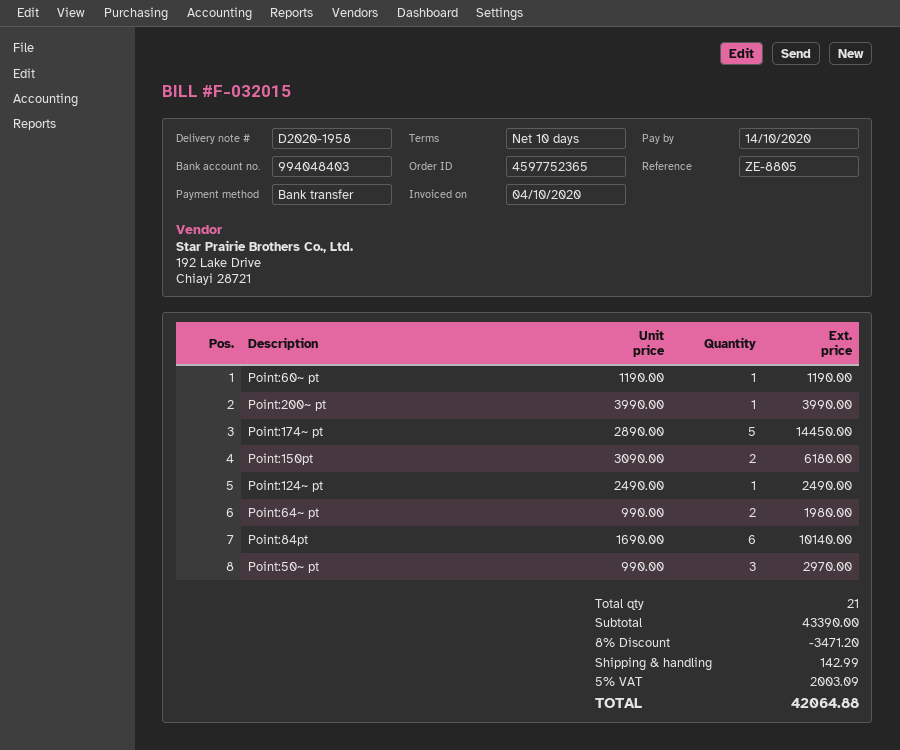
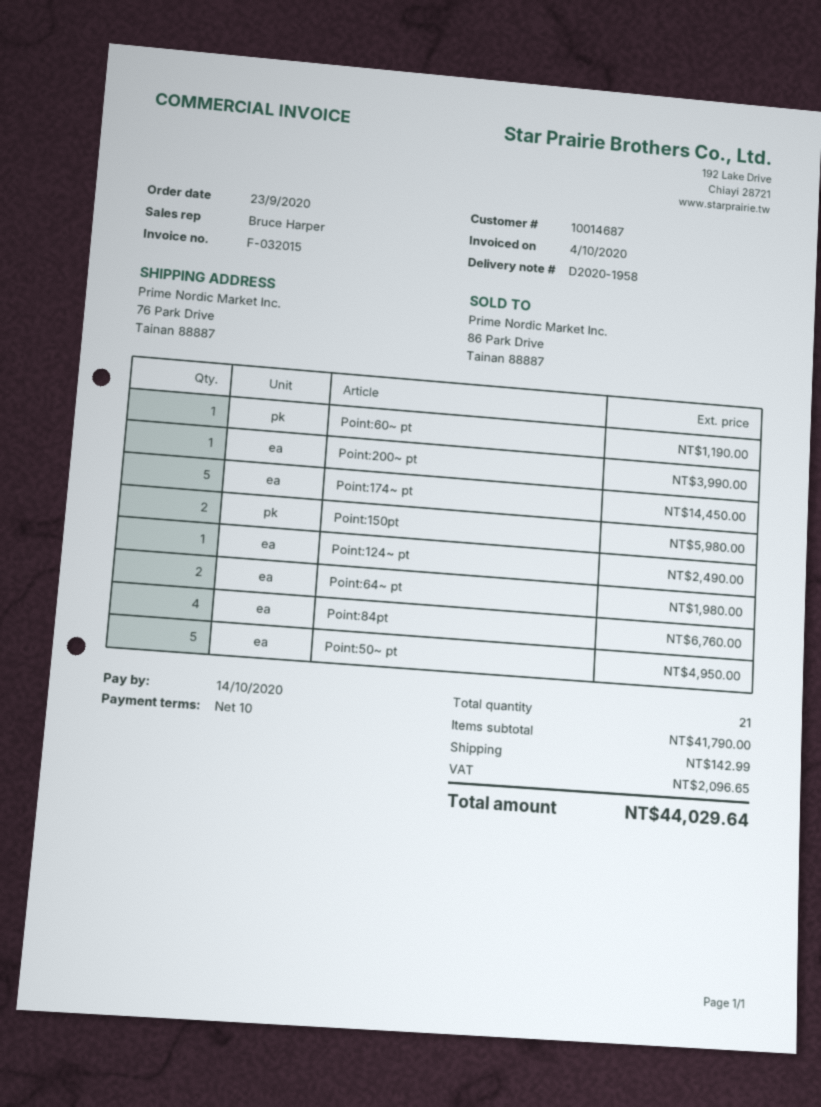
Point:150pt: 2 for 6180.00 -> 2 for 5980.00
Point:84pt: 6 for 10140.00 -> 4 for 6760.00
Point:50~ pt: 3 for 2970.00 -> 5 for 4950.00
subtotal: 43390.00 -> 41790.00
discount: 8% = 3471.20 -> none
tax: 2003.09 -> 2096.65
total: 42064.88 -> 44029.64

